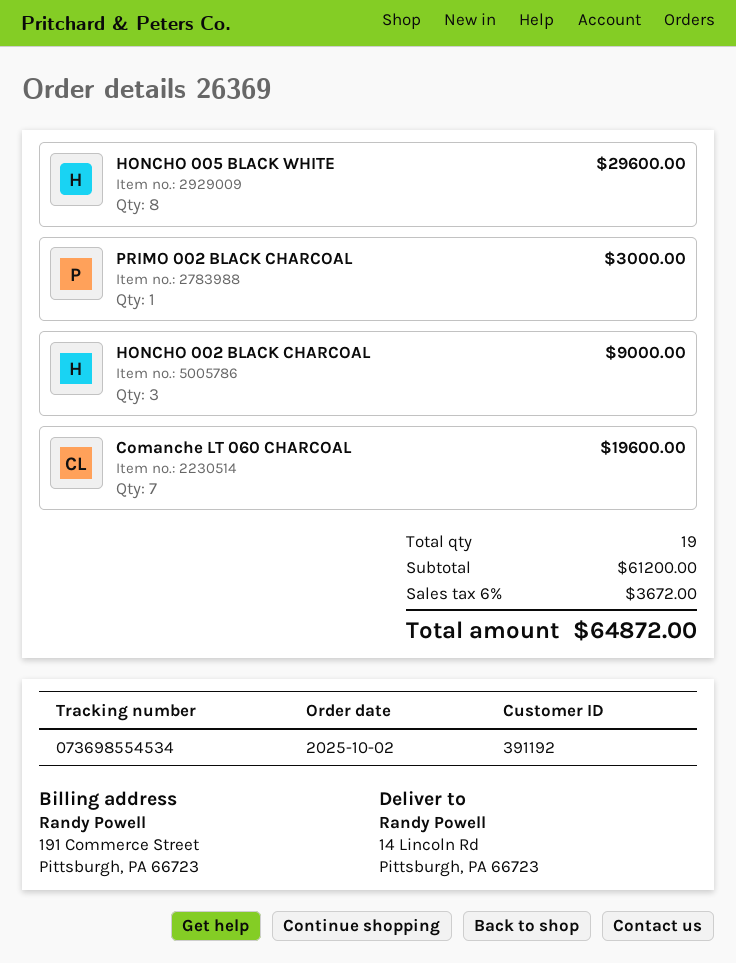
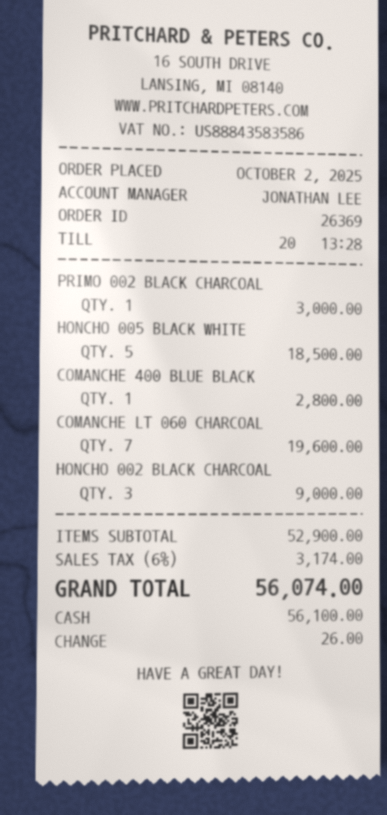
HONCHO 005 BLACK WHITE: 8 for 29600.00 -> 5 for 18500.00
COMANCHE 400 BLUE BLACK: none -> 1 for 2800.00
subtotal: 61200.00 -> 52900.00
tax: 6% = 3672.00 -> 6% = 3174.00
total: 64872.00 -> 56074.00

